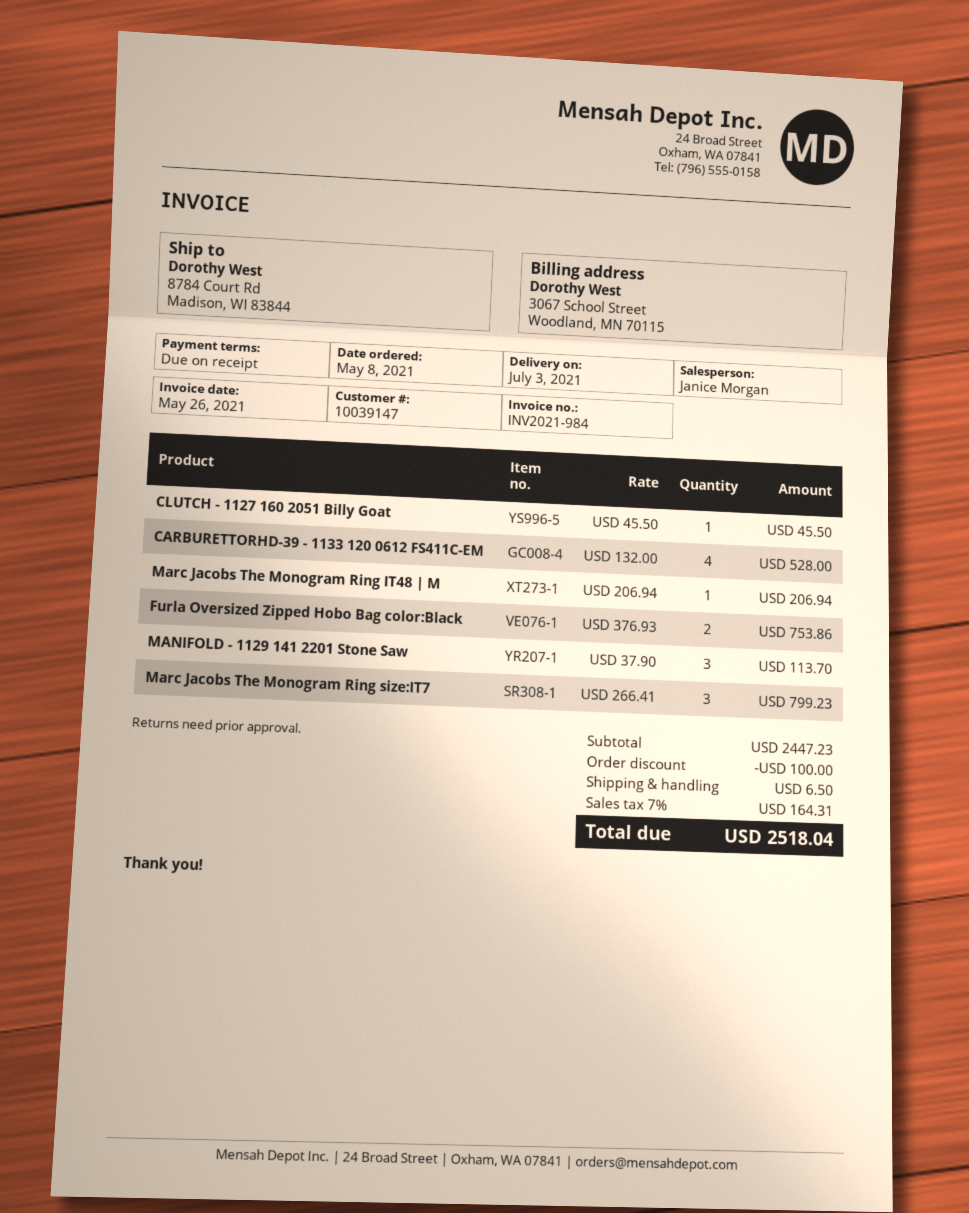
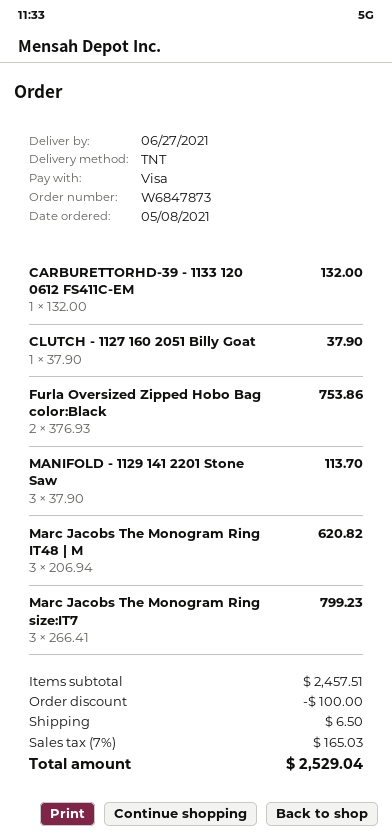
delivery date: 2021-07-03 -> 2021-06-27
CLUTCH - 1127 160 2051 Billy Goat: 1 x 45.50 = 45.50 -> 1 x 37.90 = 37.90
CARBURETTORHD-39 - 1133 120 0612 FS411C-EM: 4 x 132.00 = 528.00 -> 1 x 132.00 = 132.00
Marc Jacobs The Monogram Ring IT48 | M: 1 x 206.94 = 206.94 -> 3 x 206.94 = 620.82
subtotal: 2447.23 -> 2457.51
tax: 7% = 164.31 -> 7% = 165.03
total: 2518.04 -> 2529.04

